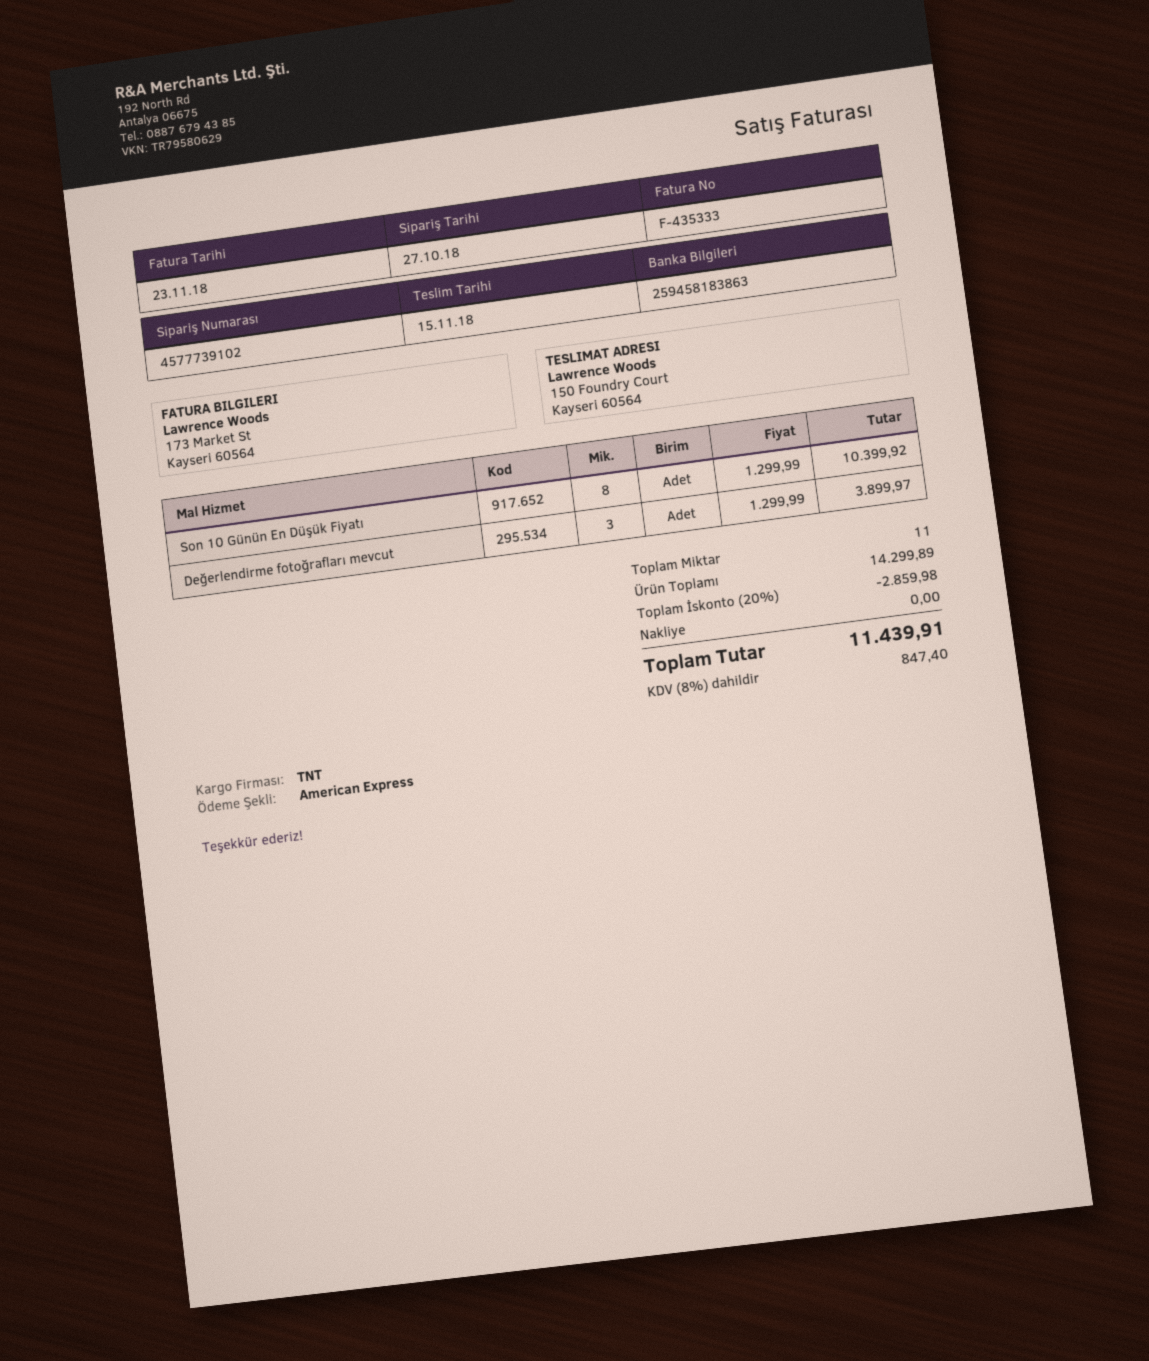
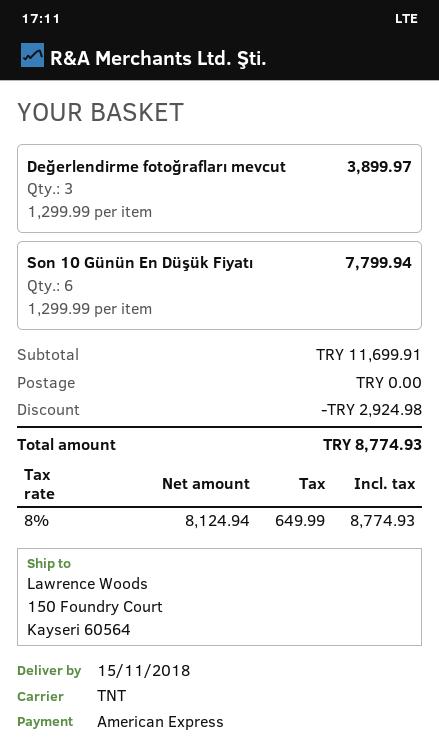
Son 10 Günün En Düşük Fiyatı: 8 x 1299.99 = 10399.92 -> 6 x 1299.99 = 7799.94
subtotal: 14299.89 -> 11699.91
discount: 2859.98 -> 2924.98
tax: 8% = 847.40 -> 8% = 649.99
total: 11439.91 -> 8774.93

